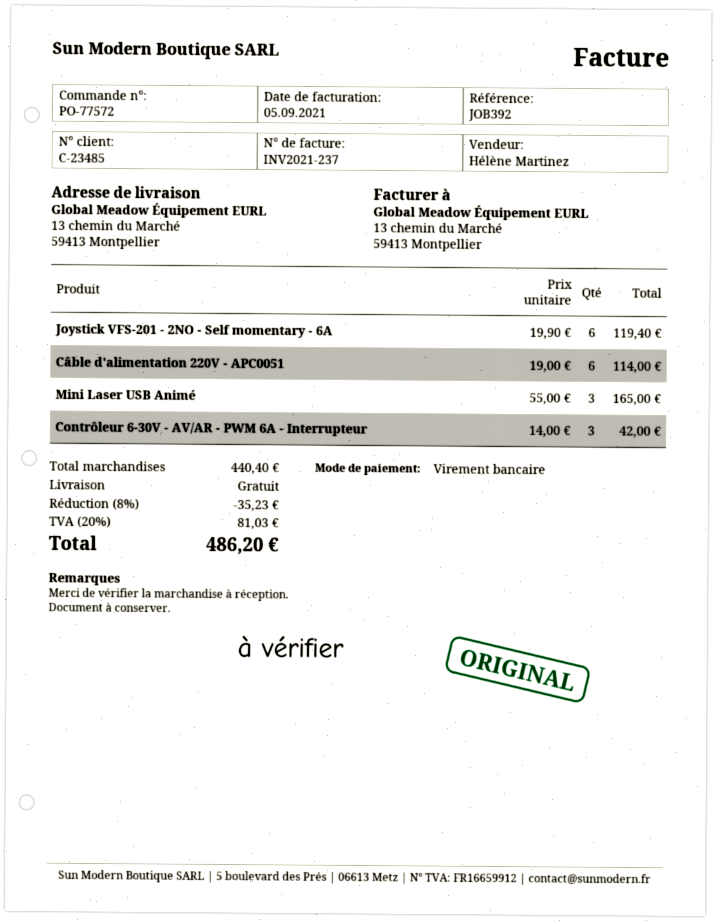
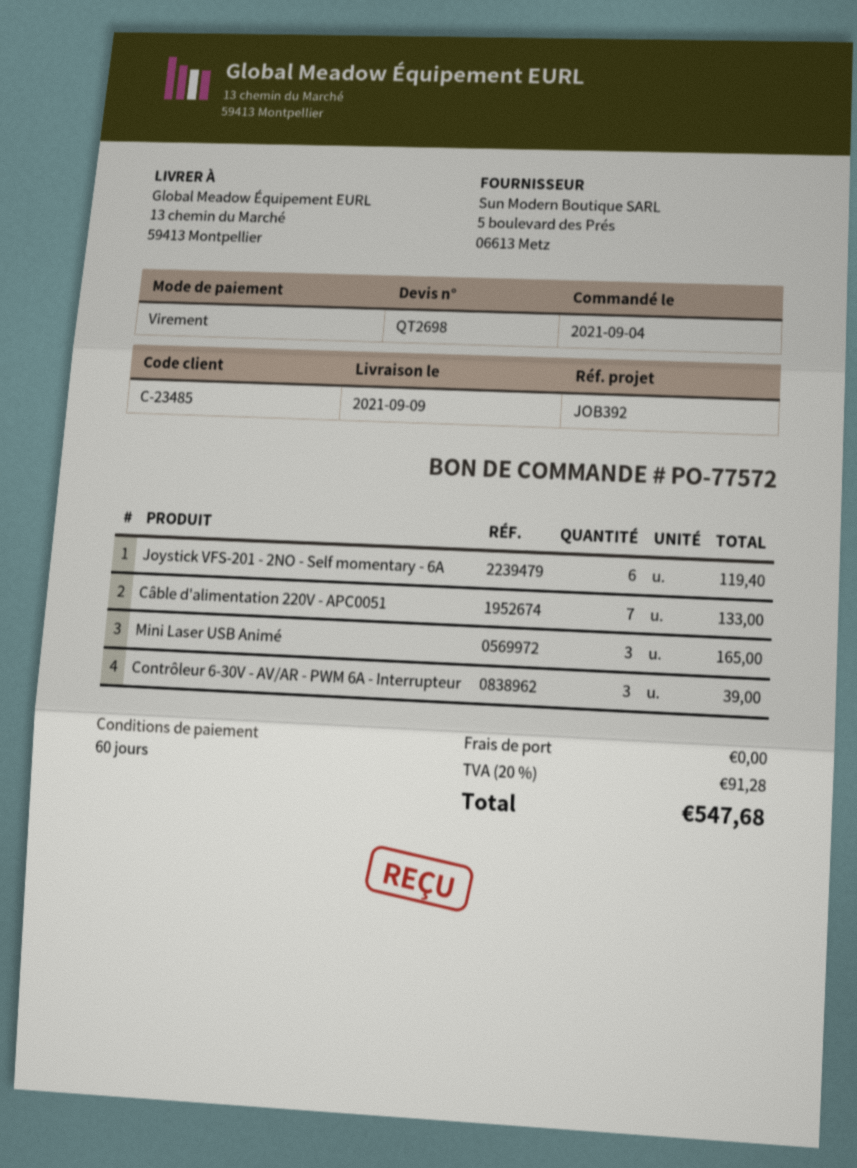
Câble d'alimentation 220V - APC0051: 6 for 114.00 -> 7 for 133.00
Contrôleur 6-30V - AV/AR - PWM 6A - Interrupteur: 3 for 42.00 -> 3 for 39.00
discount: 8% = 35.23 -> none
tax: 20% = 81.03 -> 20% = 91.28
total: 486.20 -> 547.68

